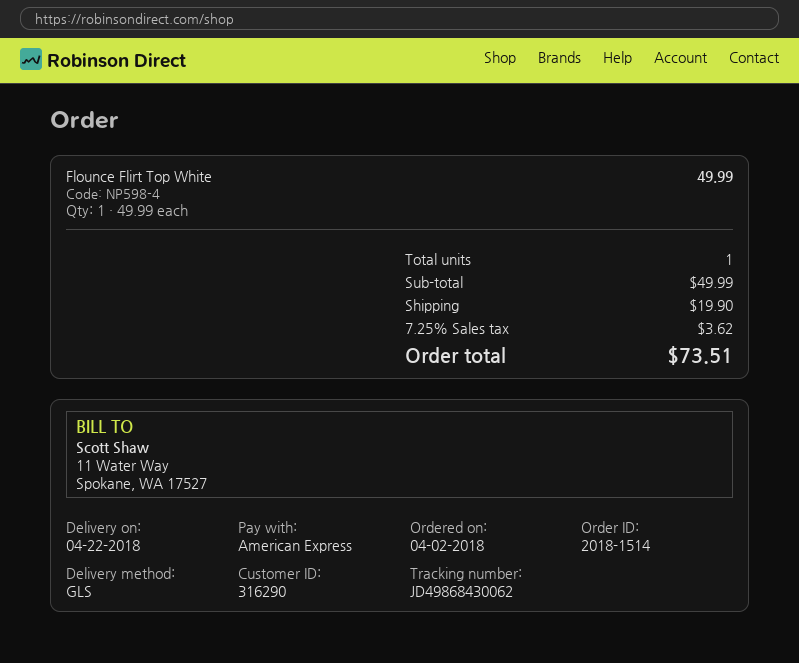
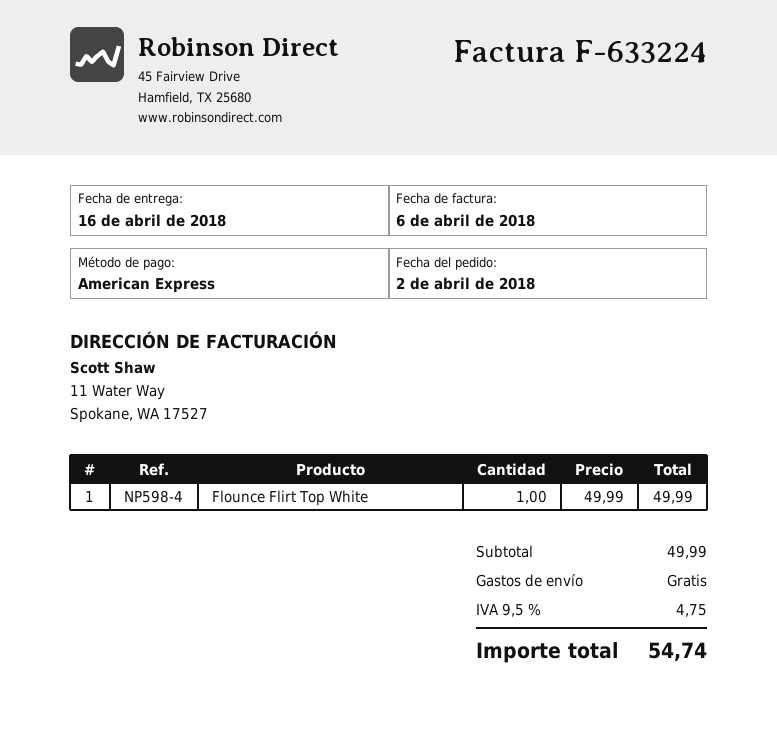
delivery date: 2018-04-22 -> 2018-04-16
shipping: 19.90 -> 0.00
tax: 7.25% = 3.62 -> 9.5% = 4.75
total: 73.51 -> 54.74

